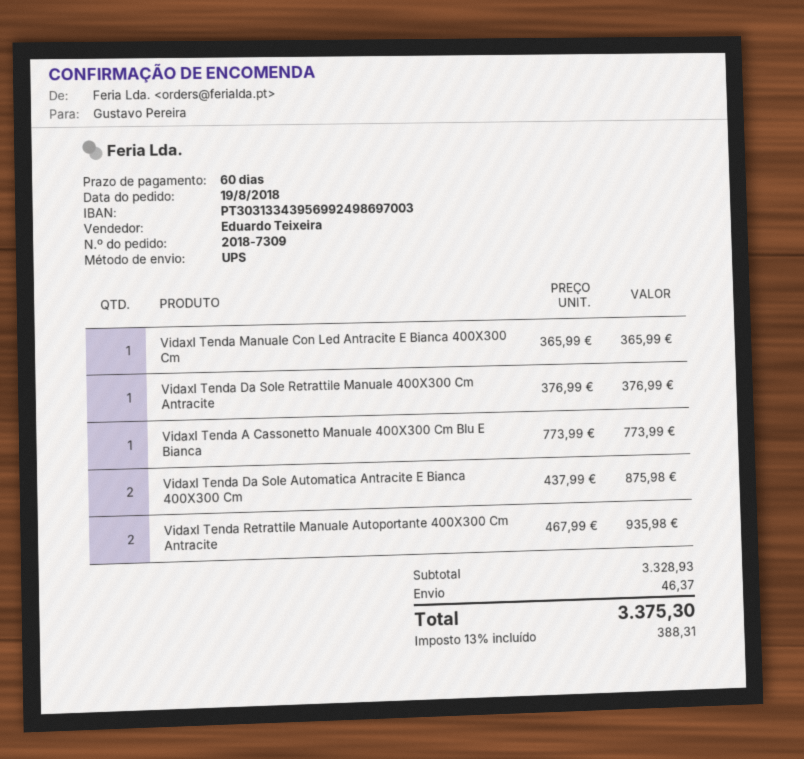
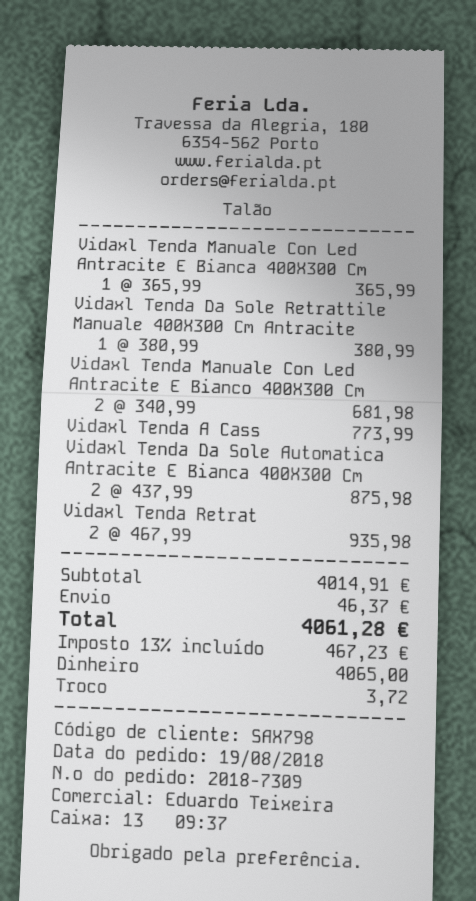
Vidaxl Tenda Da Sole Retrattile Manuale 400X300 Cm Antracite: 1 x 376.99 = 376.99 -> 1 x 380.99 = 380.99
Vidaxl Tenda Manuale Con Led Antracite E Bianco 400X300 Cm: none -> 2 x 340.99 = 681.98
subtotal: 3328.93 -> 4014.91
tax: 13% = 388.31 -> 13% = 467.23
total: 3375.30 -> 4061.28

